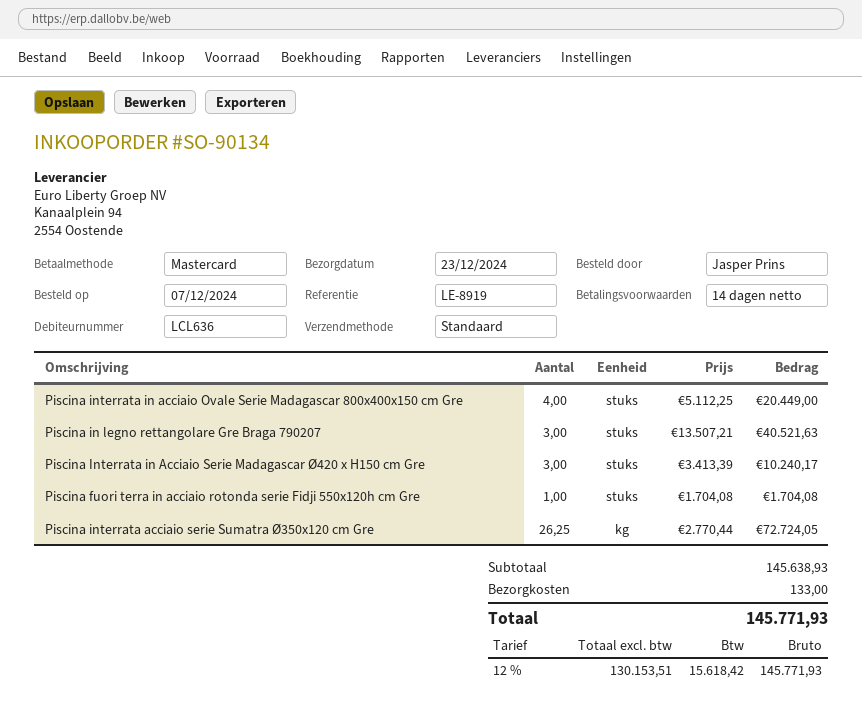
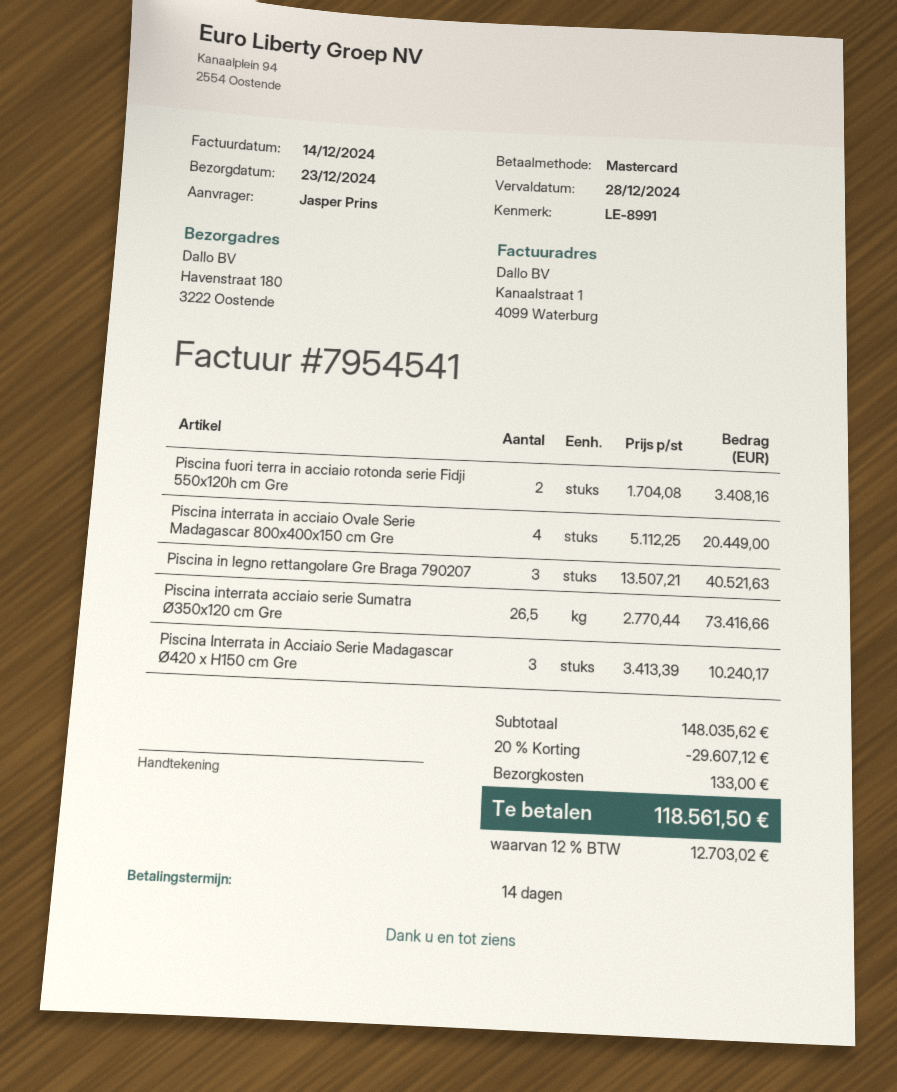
reference: LE-8919 -> LE-8991
Piscina fuori terra in acciaio rotonda serie Fidji 550x120h cm Gre: 1 x 1704.08 = 1704.08 -> 2 x 1704.08 = 3408.16
Piscina interrata acciaio serie Sumatra Ø350x120 cm Gre: 26.25 x 2770.44 = 72724.05 -> 26.5 x 2770.44 = 73416.66
subtotal: 145638.93 -> 148035.62
discount: none -> 20% = 29607.12
tax: 12% = 15618.42 -> 12% = 12703.02
total: 145771.93 -> 118561.50

